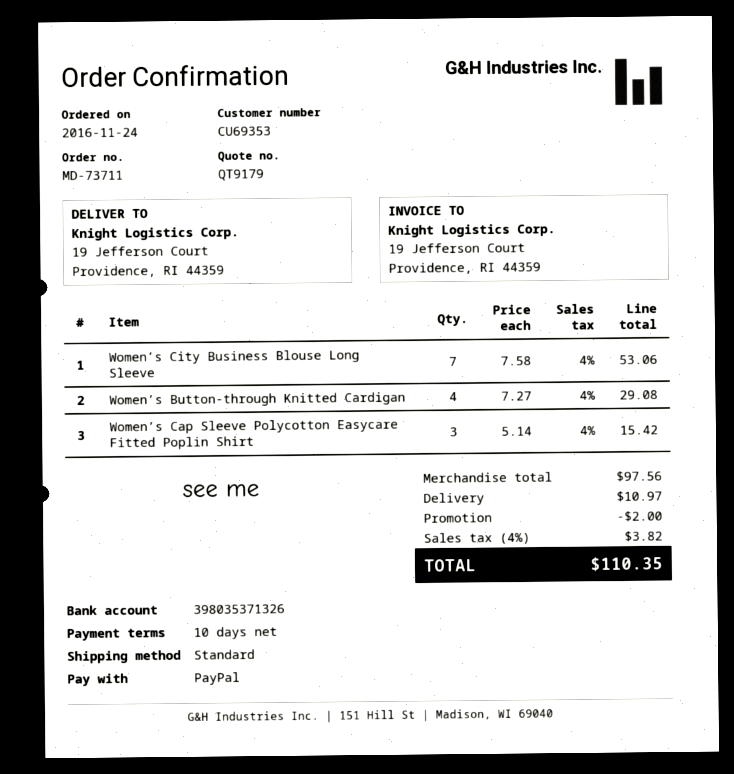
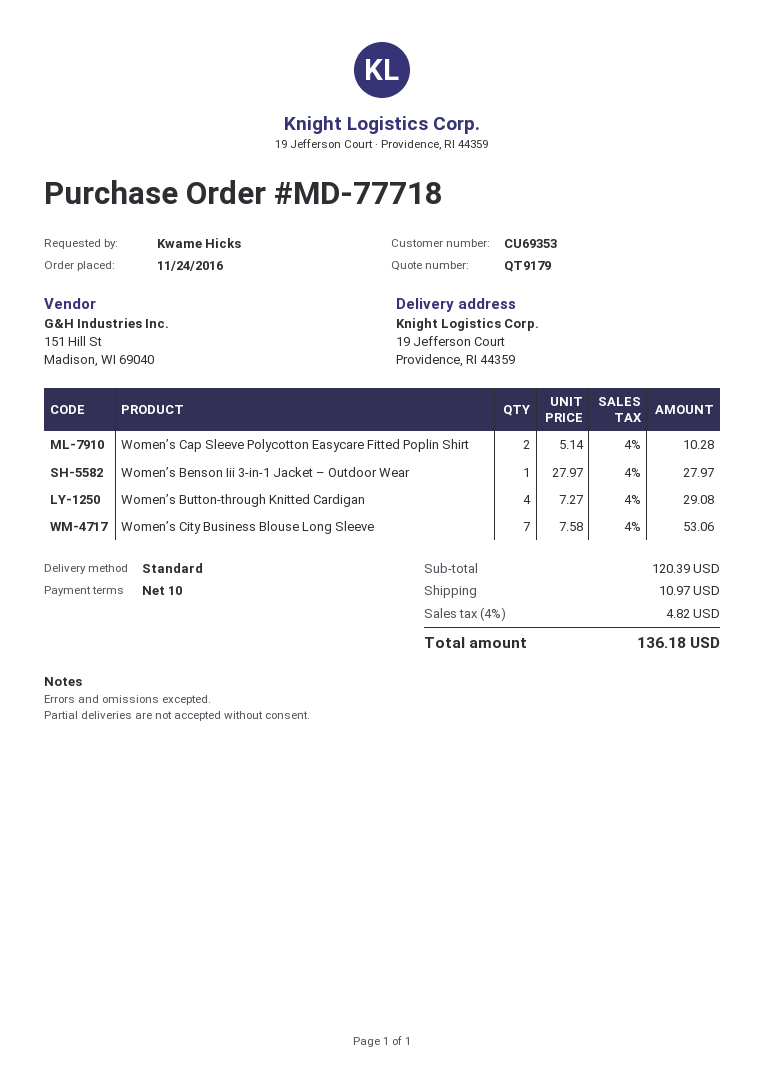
order number: MD-73711 -> MD-77718
Women’s Cap Sleeve Polycotton Easycare Fitted Poplin Shirt: 3 x 5.14 = 15.42 -> 2 x 5.14 = 10.28
Women’s Benson Iii 3-in-1 Jacket – Outdoor Wear: none -> 1 x 27.97 = 27.97
subtotal: 97.56 -> 120.39
discount: 2.00 -> none
tax: 4% = 3.82 -> 4% = 4.82
total: 110.35 -> 136.18

